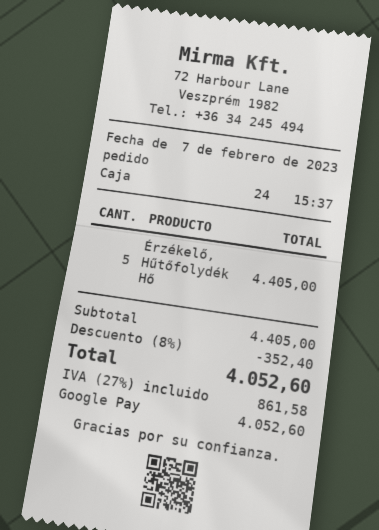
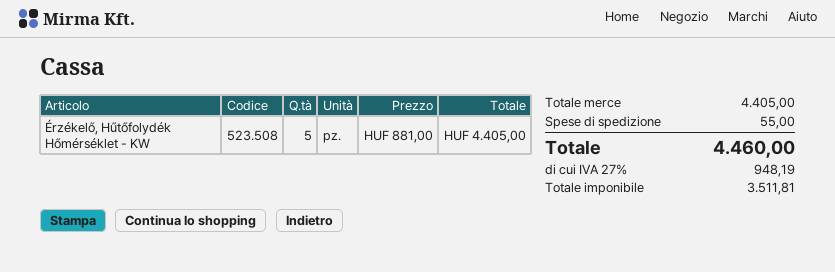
discount: 8% = 352.40 -> none
shipping: none -> 55.00
tax: 27% = 861.58 -> 27% = 948.19
total: 4052.60 -> 4460.00

